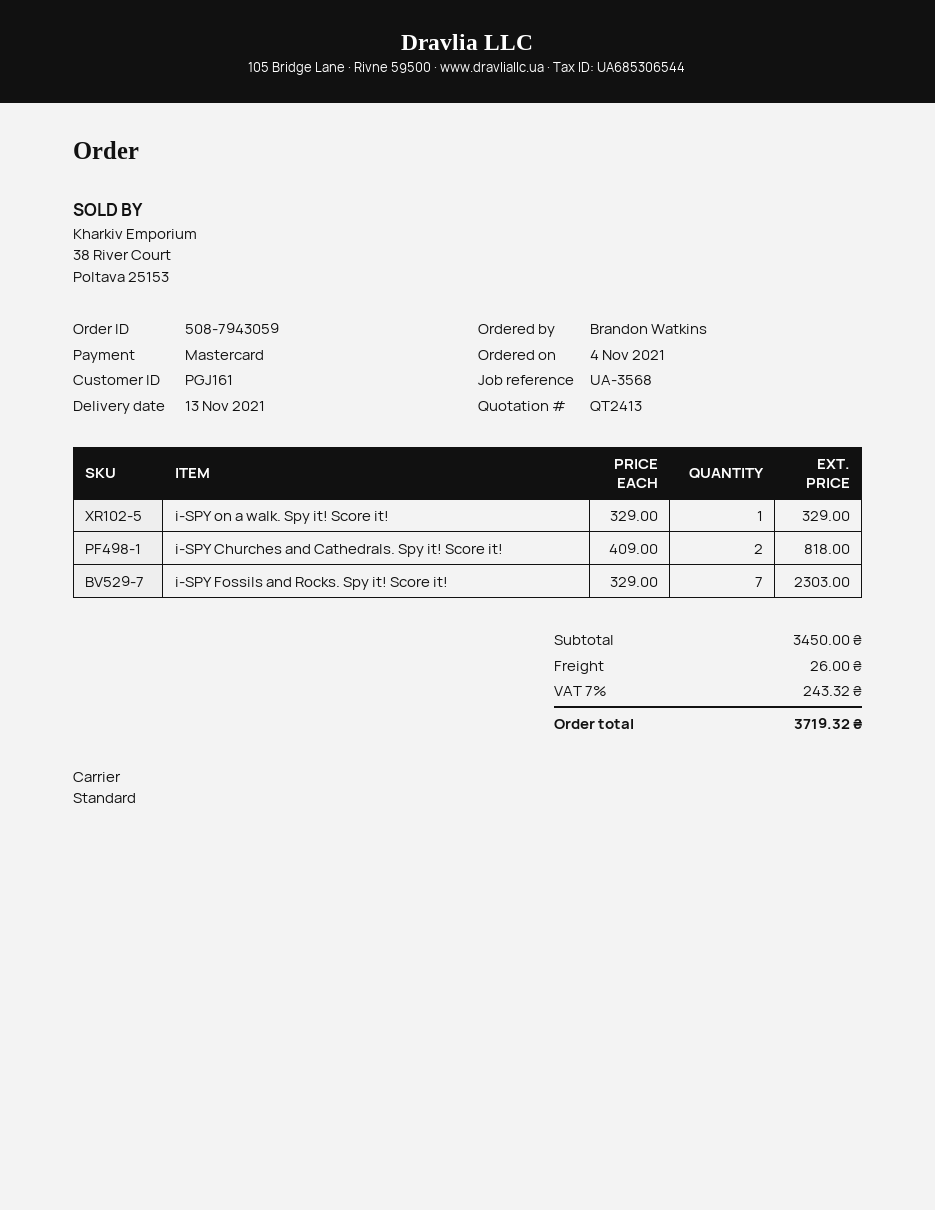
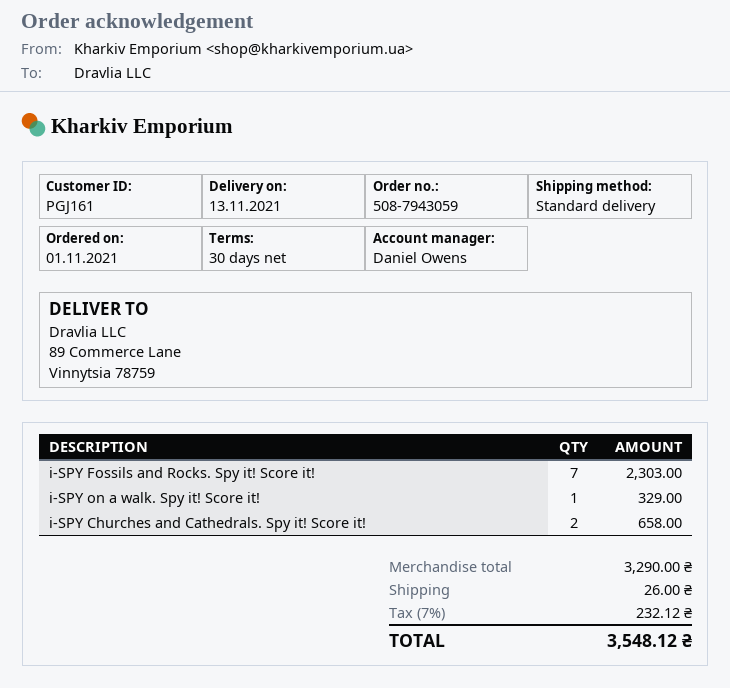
order date: 2021-11-04 -> 2021-11-01
i-SPY Churches and Cathedrals. Spy it! Score it!: 2 for 818.00 -> 2 for 658.00
subtotal: 3450.00 -> 3290.00
tax: 7% = 243.32 -> 7% = 232.12
total: 3719.32 -> 3548.12

